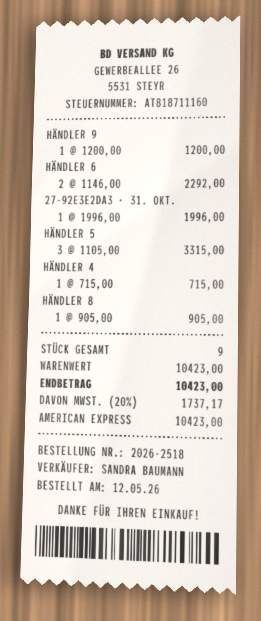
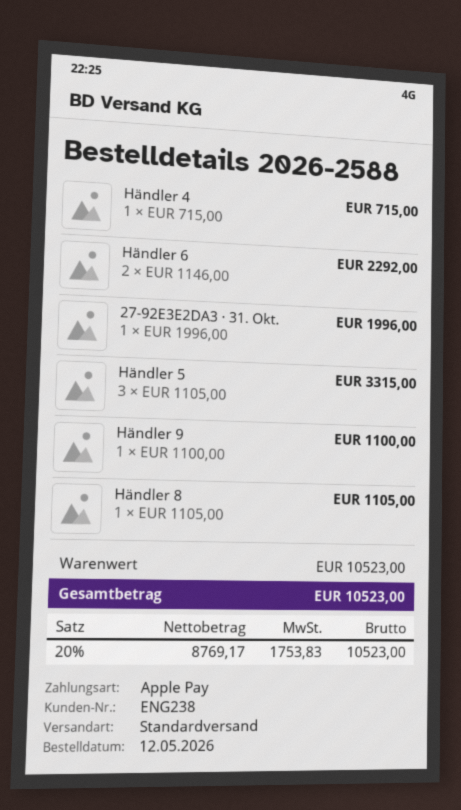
order number: 2026-2518 -> 2026-2588
payment method: American Express -> Apple Pay
HÄNDLER 9: 1 x 1200.00 = 1200.00 -> 1 x 1100.00 = 1100.00
HÄNDLER 8: 1 x 905.00 = 905.00 -> 1 x 1105.00 = 1105.00
subtotal: 10423.00 -> 10523.00
tax: 20% = 1737.17 -> 20% = 1753.83
total: 10423.00 -> 10523.00

